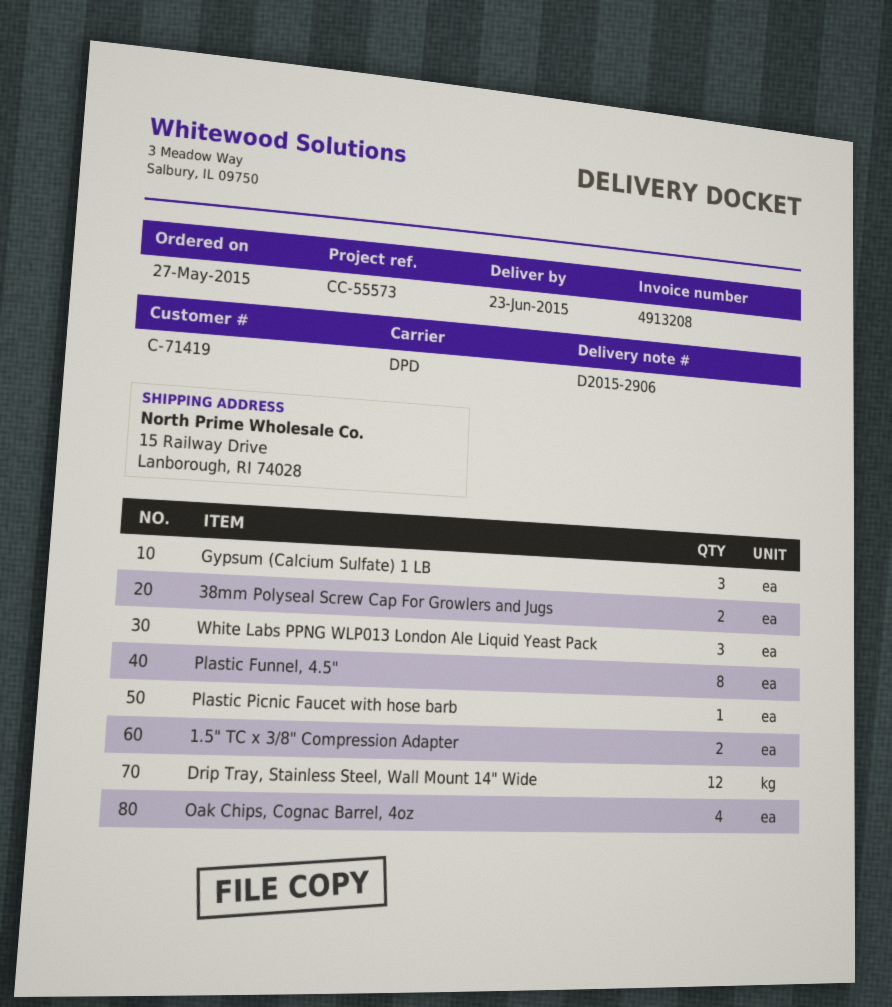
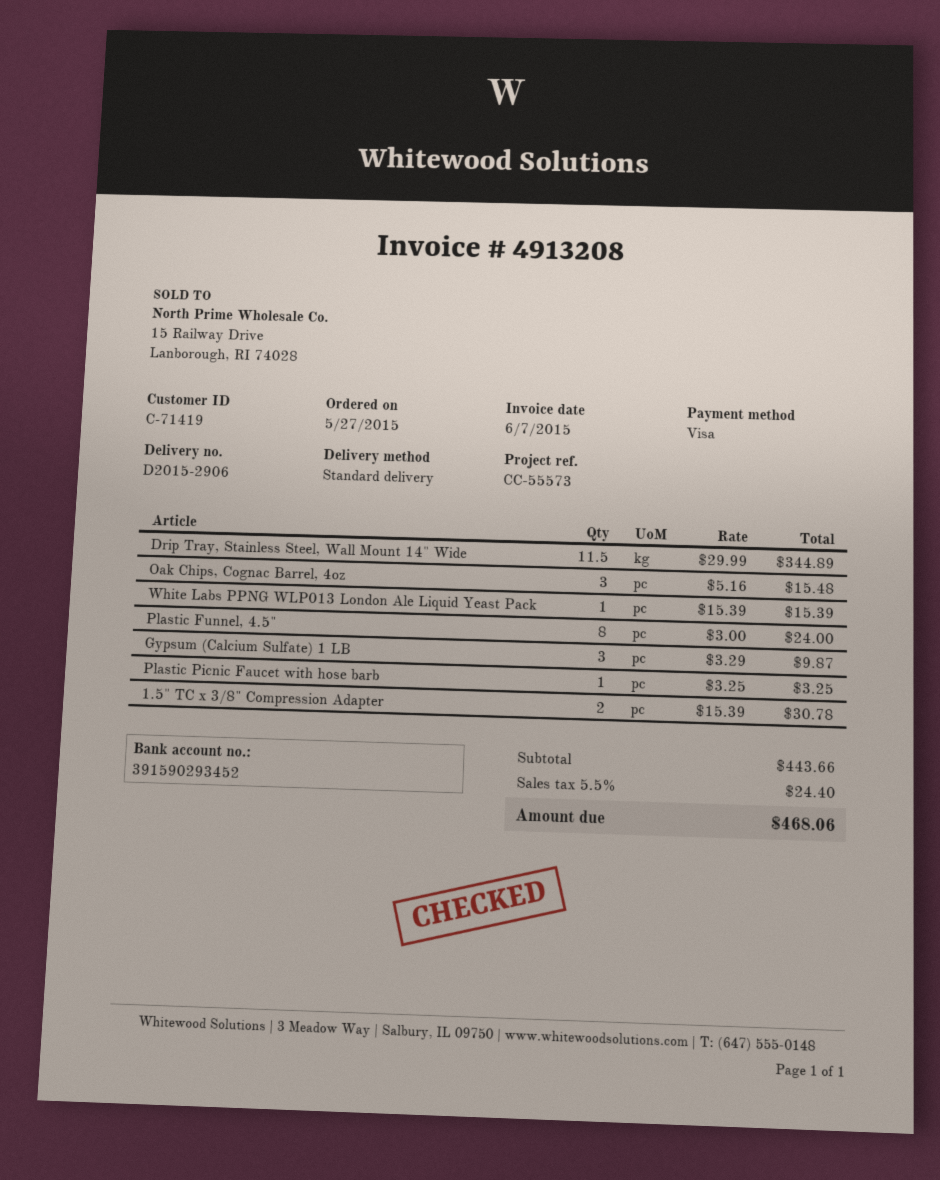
shipping method: DPD -> standard
38mm Polyseal Screw Cap For Growlers and Jugs: 2 -> none
White Labs PPNG WLP013 London Ale Liquid Yeast Pack: 3 -> 1
Drip Tray, Stainless Steel, Wall Mount 14" Wide: 12 -> 11.5
Oak Chips, Cognac Barrel, 4oz: 4 -> 3

